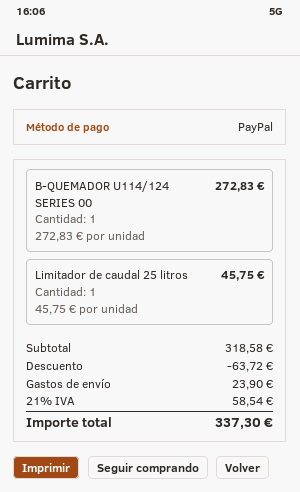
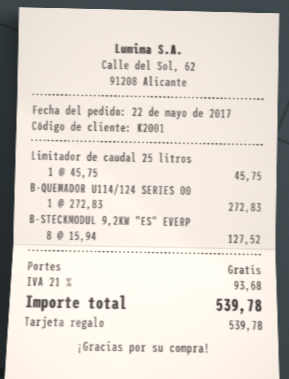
payment method: PayPal -> gift card
B-STECKMODUL 9,2KW "ES" EVERP: none -> 8 x 15.94 = 127.52
discount: 63.72 -> none
shipping: 23.90 -> 0.00
tax: 21% = 58.54 -> 21% = 93.68
total: 337.30 -> 539.78

